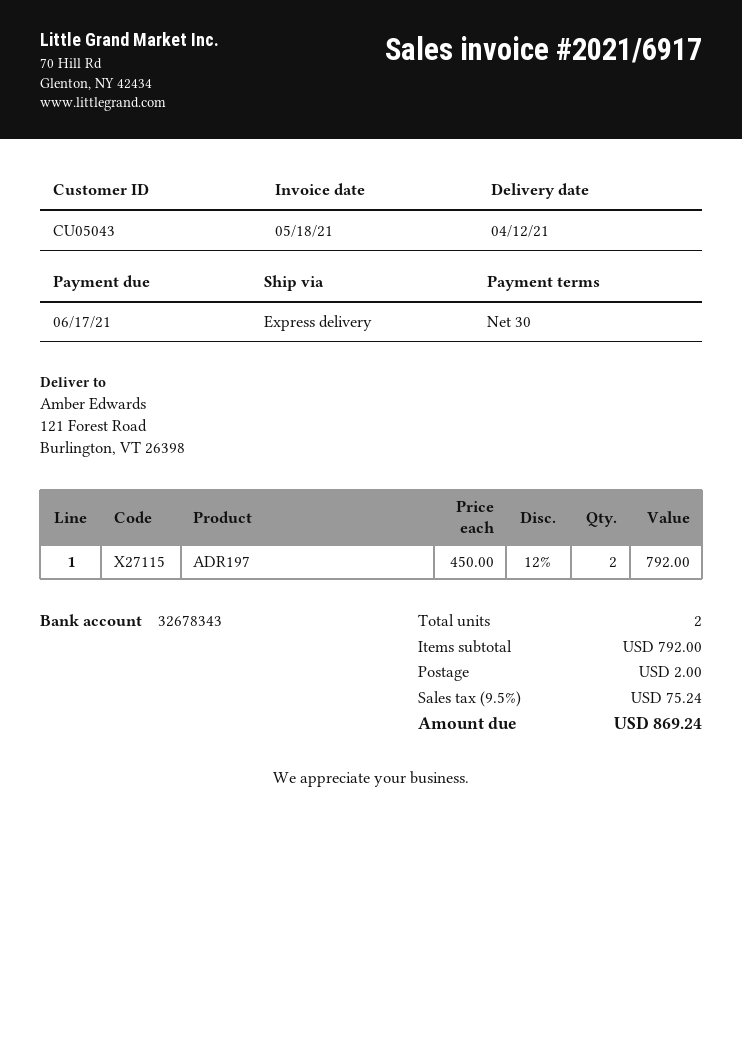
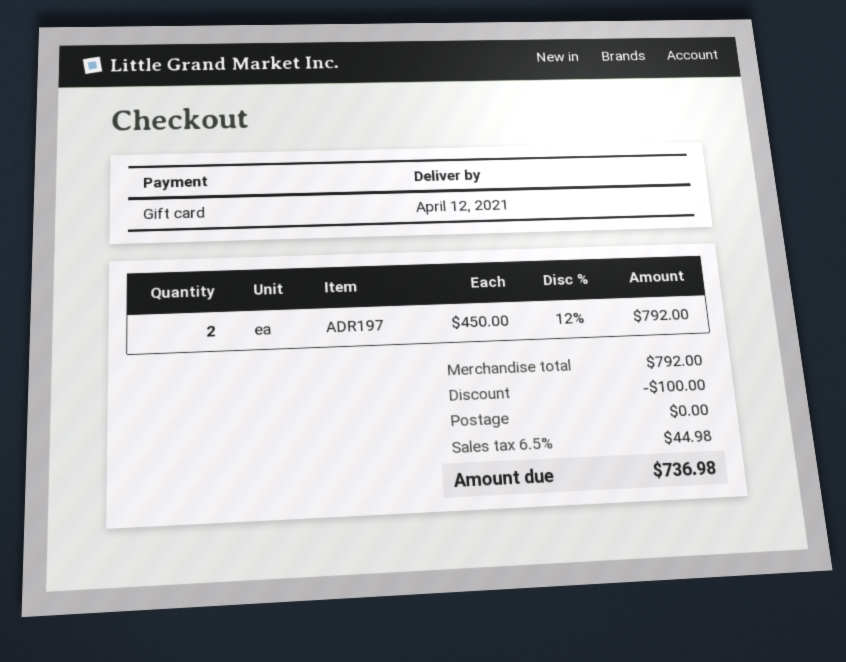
discount: none -> 100.00
shipping: 2.00 -> 0.00
tax: 9.5% = 75.24 -> 6.5% = 44.98
total: 869.24 -> 736.98

